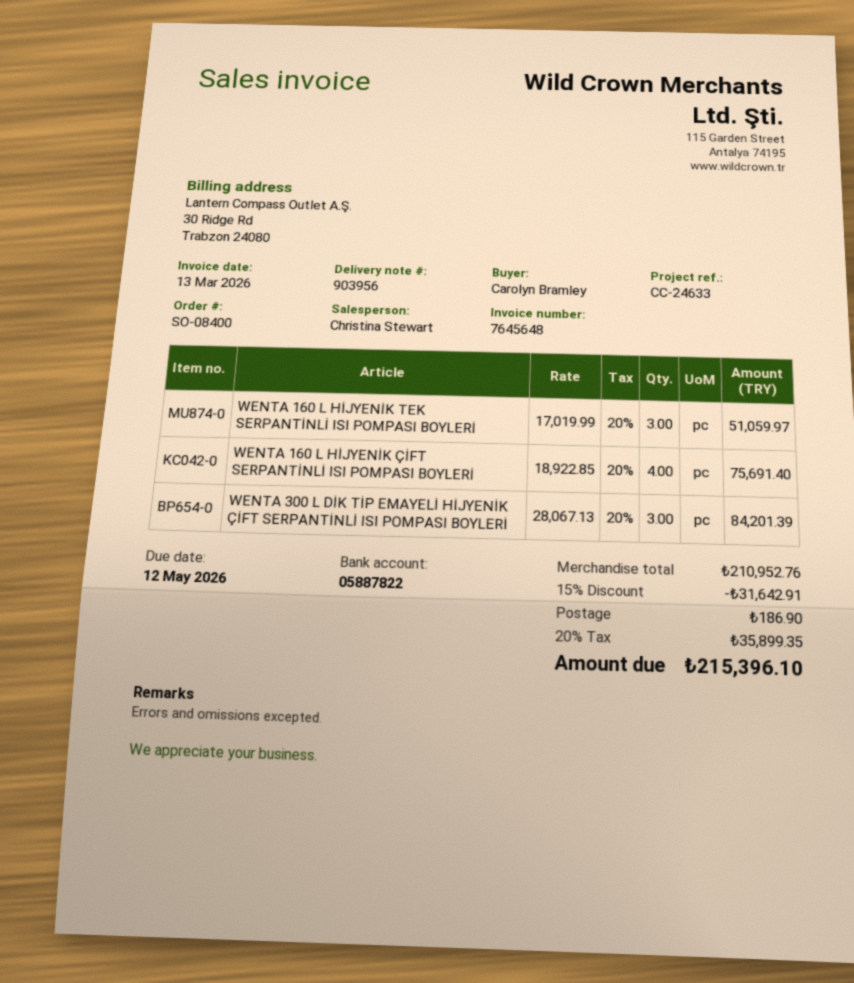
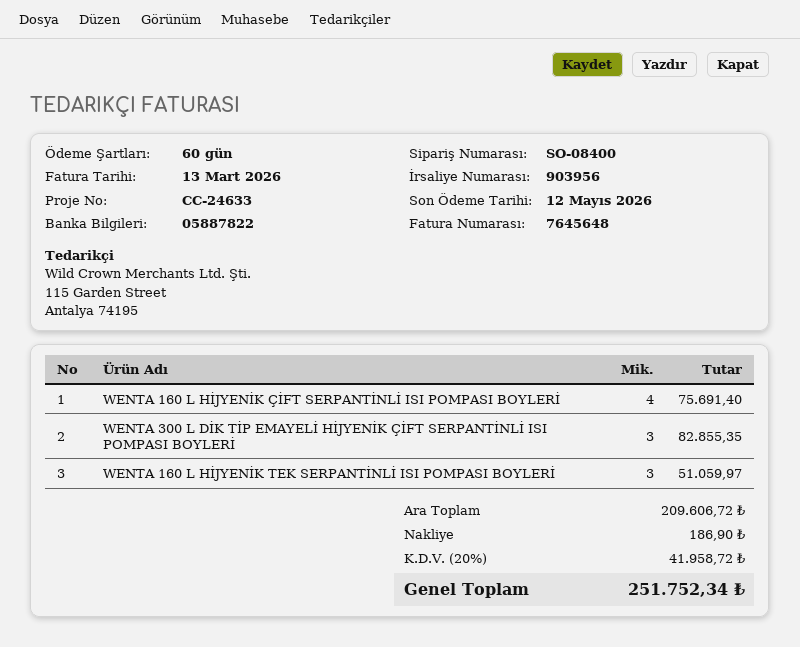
WENTA 300 L DİK TİP EMAYELİ HİJYENİK ÇİFT SERPANTİNLİ ISI POMPASI BOYLERİ: 3 for 84201.39 -> 3 for 82855.35
subtotal: 210952.76 -> 209606.72
discount: 15% = 31642.91 -> none
tax: 20% = 35899.35 -> 20% = 41958.72
total: 215396.10 -> 251752.34

